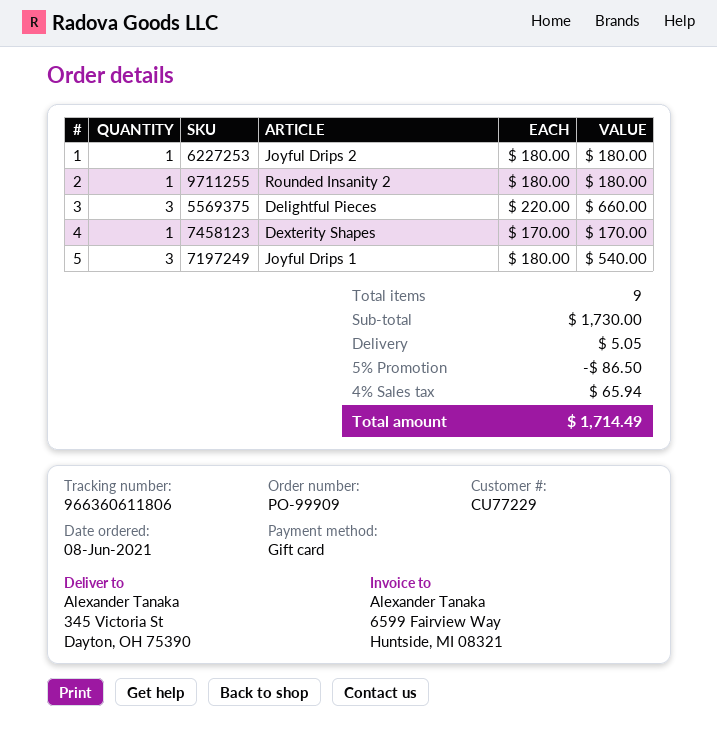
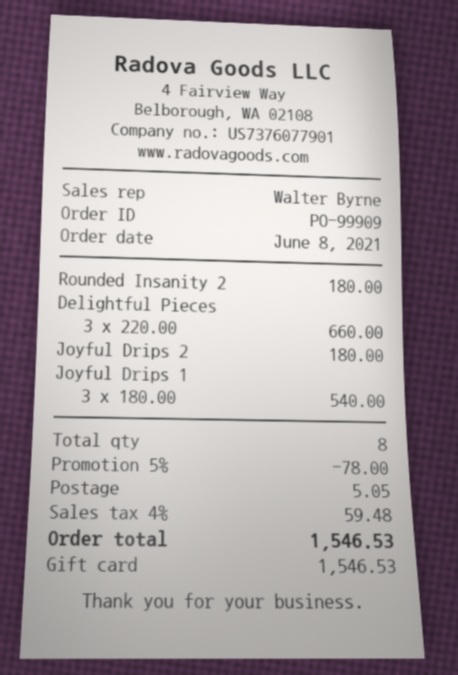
Dexterity Shapes: 1 x 170.00 = 170.00 -> none
total quantity: 9 -> 8
discount: 5% = 86.50 -> 5% = 78.00
tax: 4% = 65.94 -> 4% = 59.48
total: 1714.49 -> 1546.53

